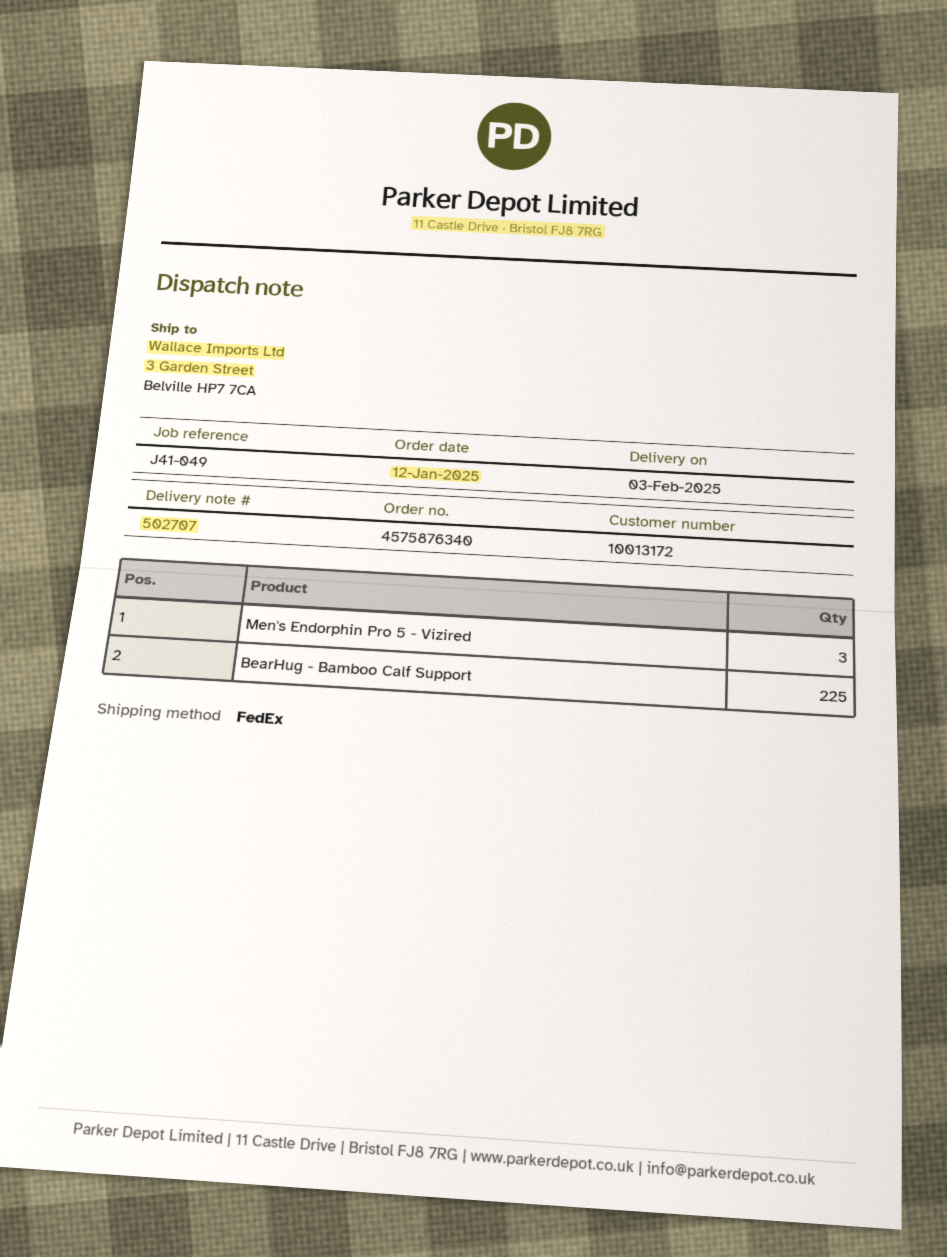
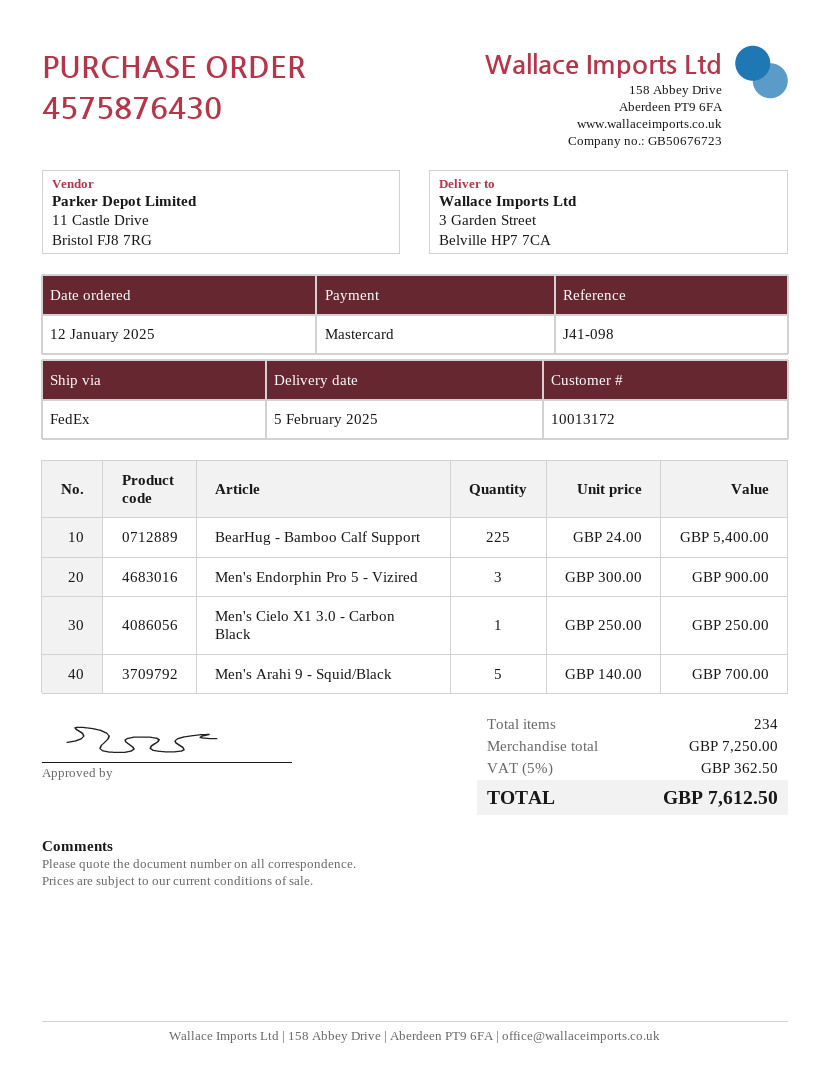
order number: 4575876340 -> 4575876430
delivery date: 2025-02-03 -> 2025-02-05
reference: J41-049 -> J41-098
Men's Cielo X1 3.0 - Carbon Black: none -> 1
Men's Arahi 9 - Squid/Black: none -> 5

